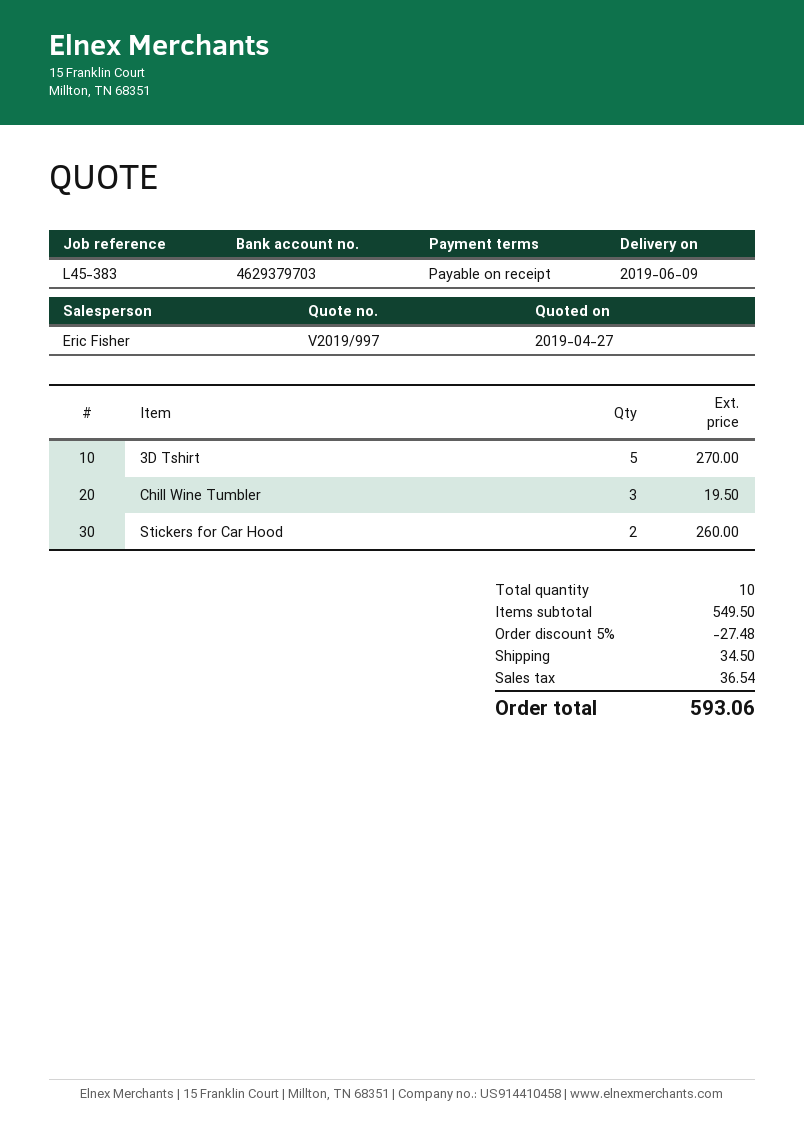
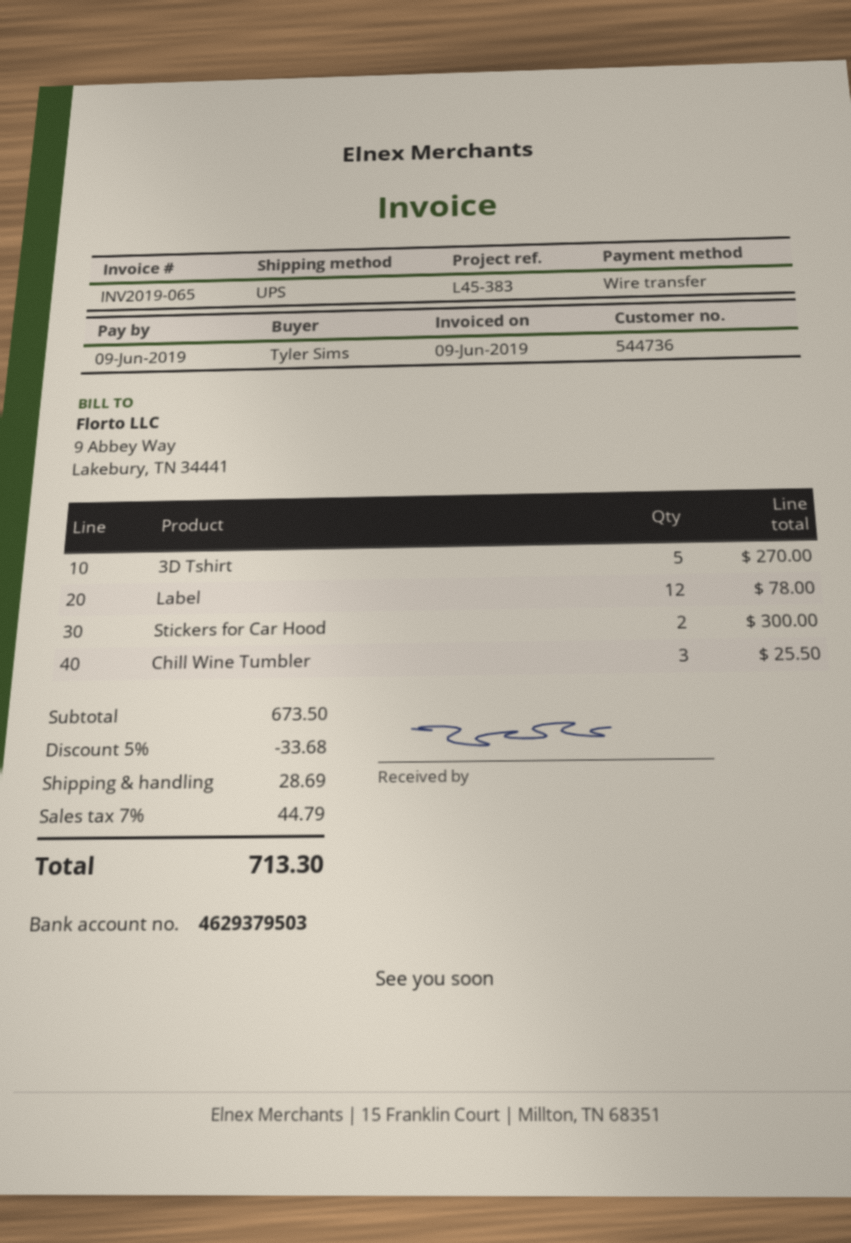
bank account: 4629379703 -> 4629379503
Chill Wine Tumbler: 3 for 19.50 -> 3 for 25.50
Stickers for Car Hood: 2 for 260.00 -> 2 for 300.00
Label: none -> 12 for 78.00
subtotal: 549.50 -> 673.50
discount: 5% = 27.48 -> 5% = 33.68
shipping: 34.50 -> 28.69
tax: 36.54 -> 44.79
total: 593.06 -> 713.30

